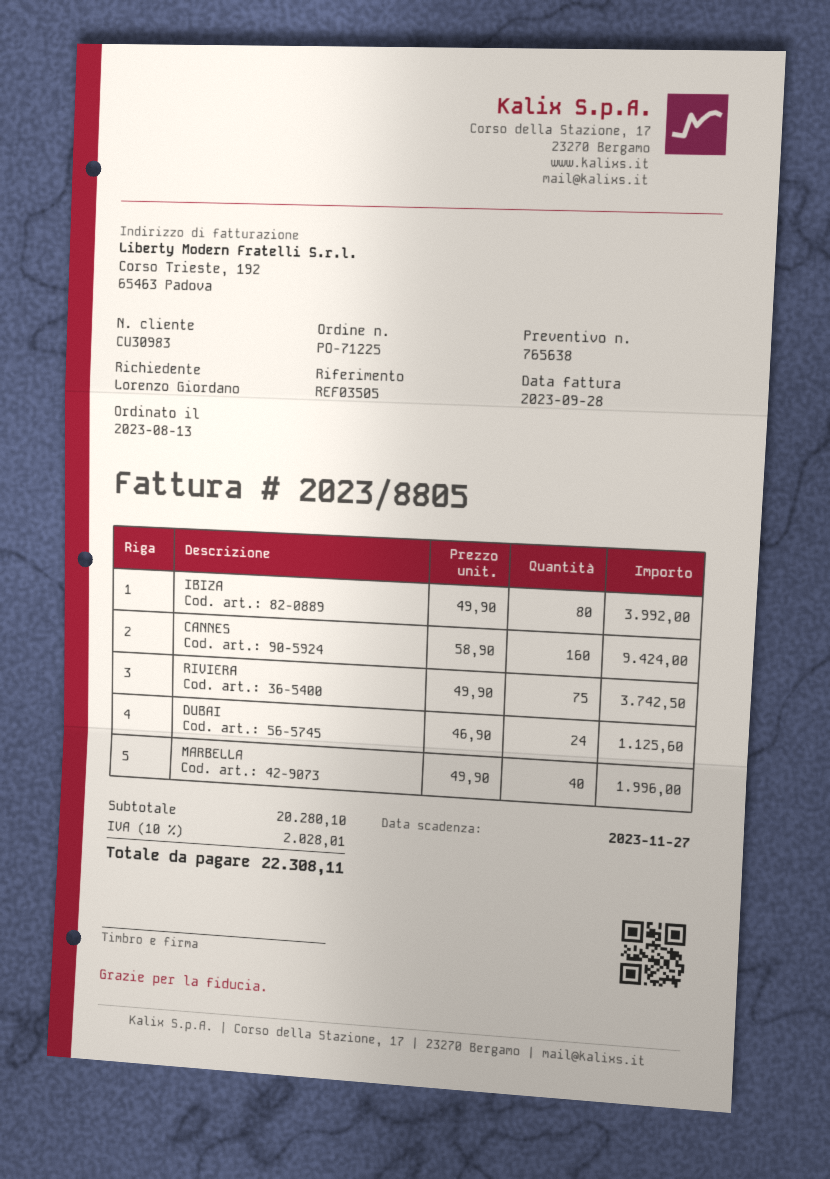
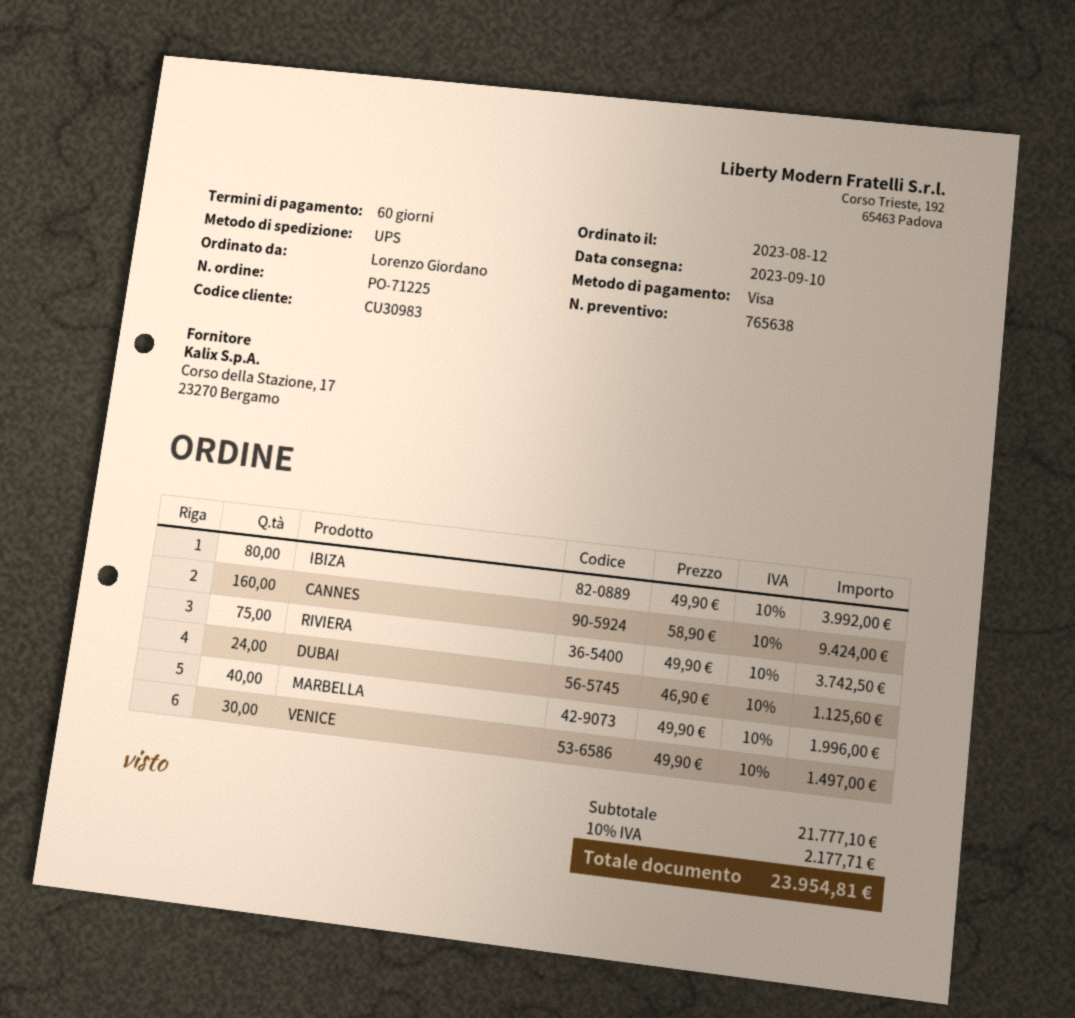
order date: 2023-08-13 -> 2023-08-12
VENICE: none -> 30 x 49.90 = 1497.00
subtotal: 20280.10 -> 21777.10
tax: 10% = 2028.01 -> 10% = 2177.71
total: 22308.11 -> 23954.81

